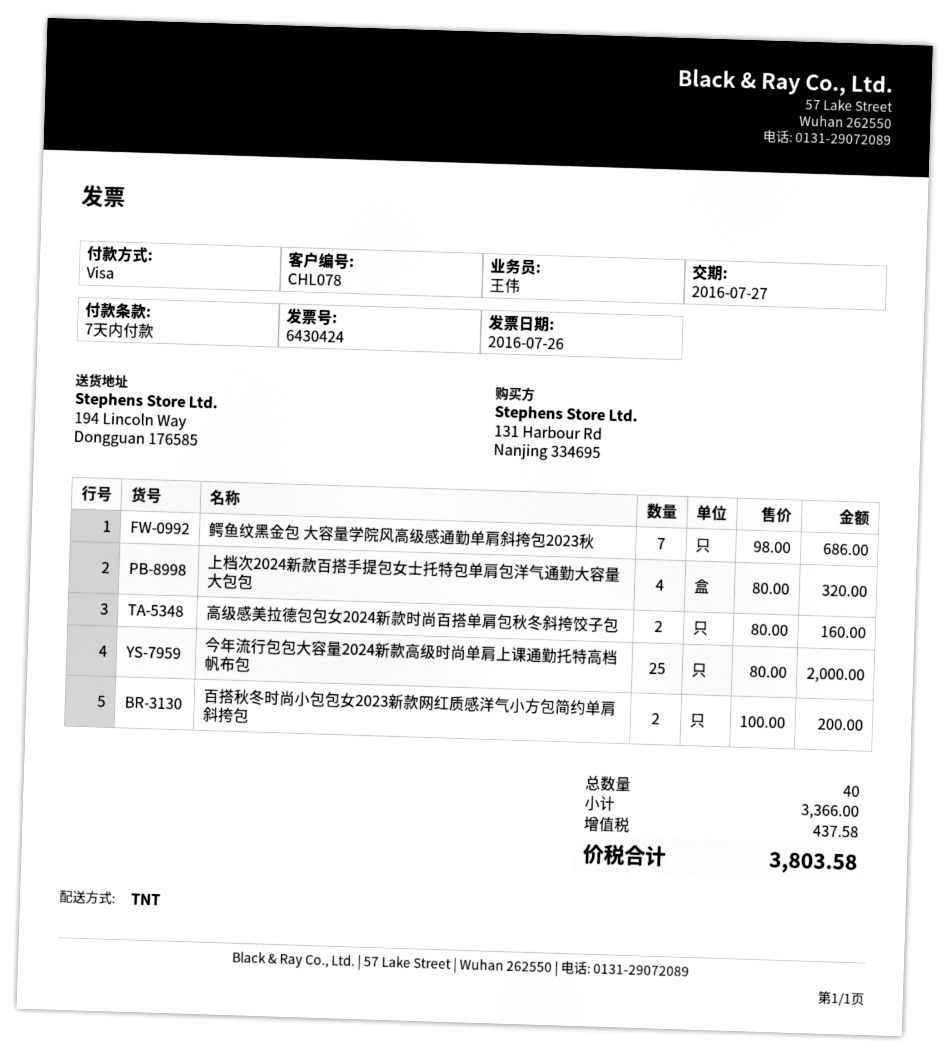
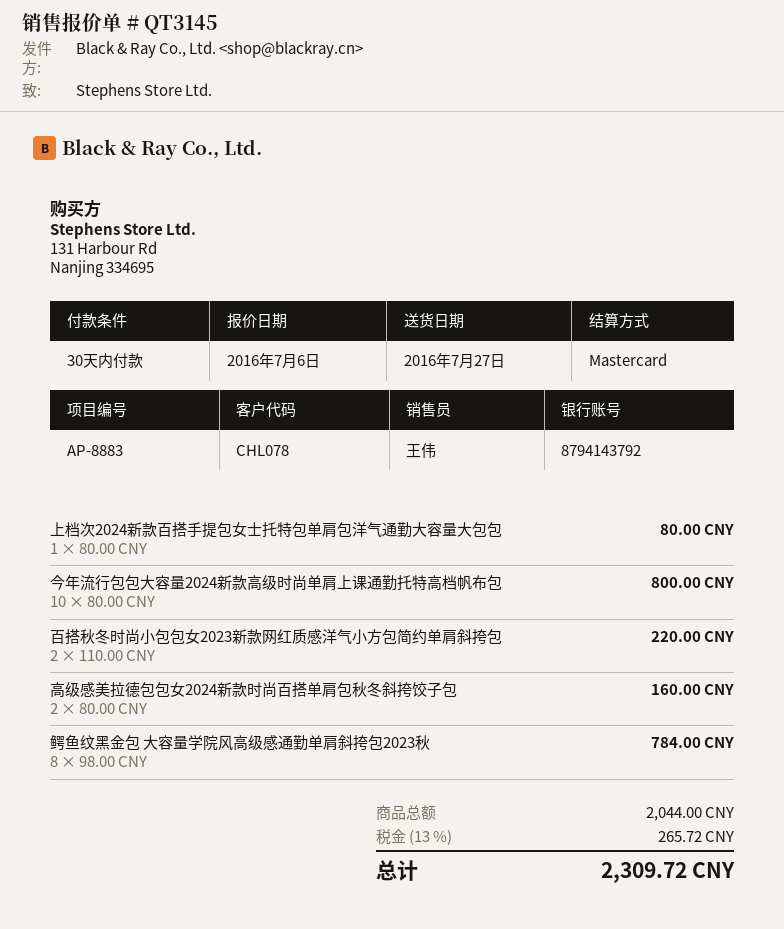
payment terms: 7 days -> 30 days
payment method: Visa -> Mastercard
鳄鱼纹黑金包 大容量学院风高级感通勤单肩斜挎包2023秋: 7 x 98.00 = 686.00 -> 8 x 98.00 = 784.00
上档次2024新款百搭手提包女士托特包单肩包洋气通勤大容量大包包: 4 x 80.00 = 320.00 -> 1 x 80.00 = 80.00
今年流行包包大容量2024新款高级时尚单肩上课通勤托特高档帆布包: 25 x 80.00 = 2000.00 -> 10 x 80.00 = 800.00
百搭秋冬时尚小包包女2023新款网红质感洋气小方包简约单肩斜挎包: 2 x 100.00 = 200.00 -> 2 x 110.00 = 220.00
subtotal: 3366.00 -> 2044.00
tax: 437.58 -> 265.72
total: 3803.58 -> 2309.72

